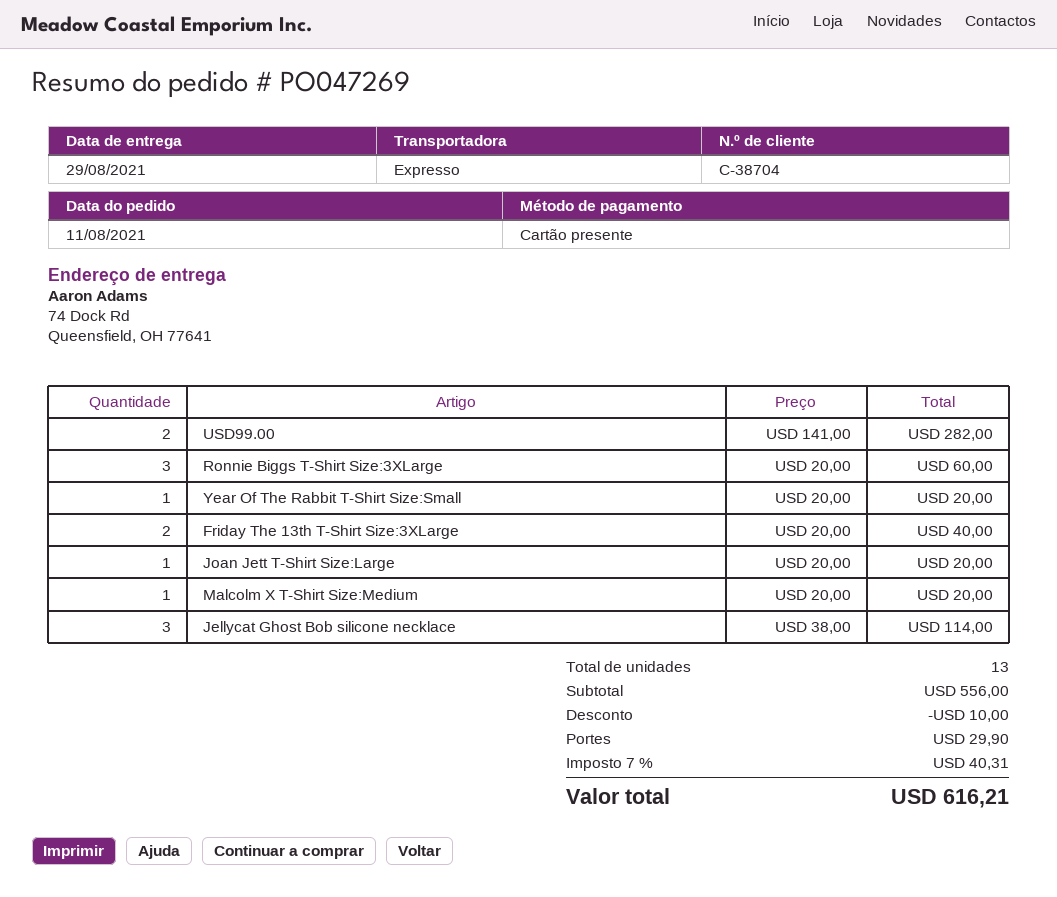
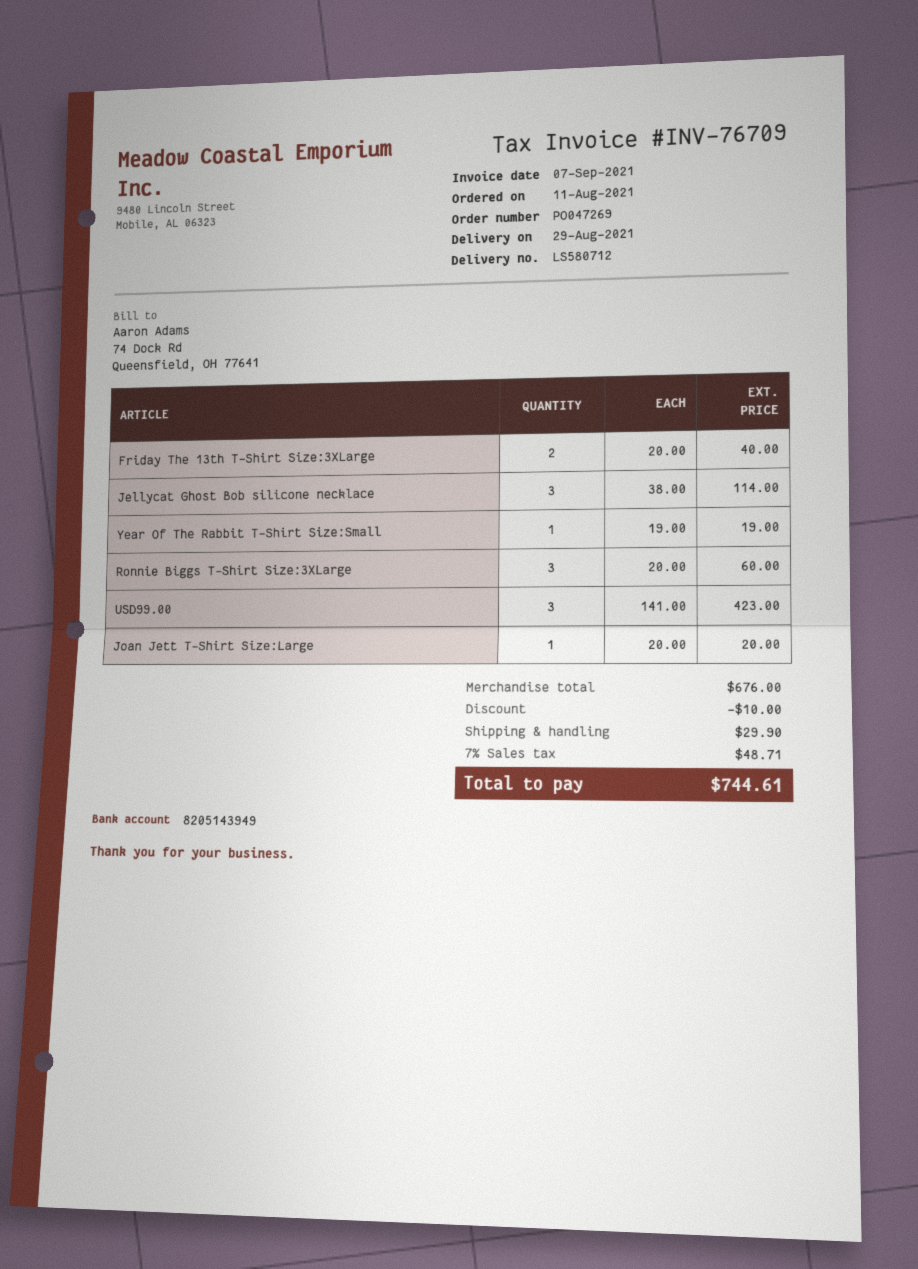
USD99.00: 2 x 141.00 = 282.00 -> 3 x 141.00 = 423.00
Year Of The Rabbit T-Shirt Size:Small: 1 x 20.00 = 20.00 -> 1 x 19.00 = 19.00
Malcolm X T-Shirt Size:Medium: 1 x 20.00 = 20.00 -> none
subtotal: 556.00 -> 676.00
tax: 7% = 40.31 -> 7% = 48.71
total: 616.21 -> 744.61

